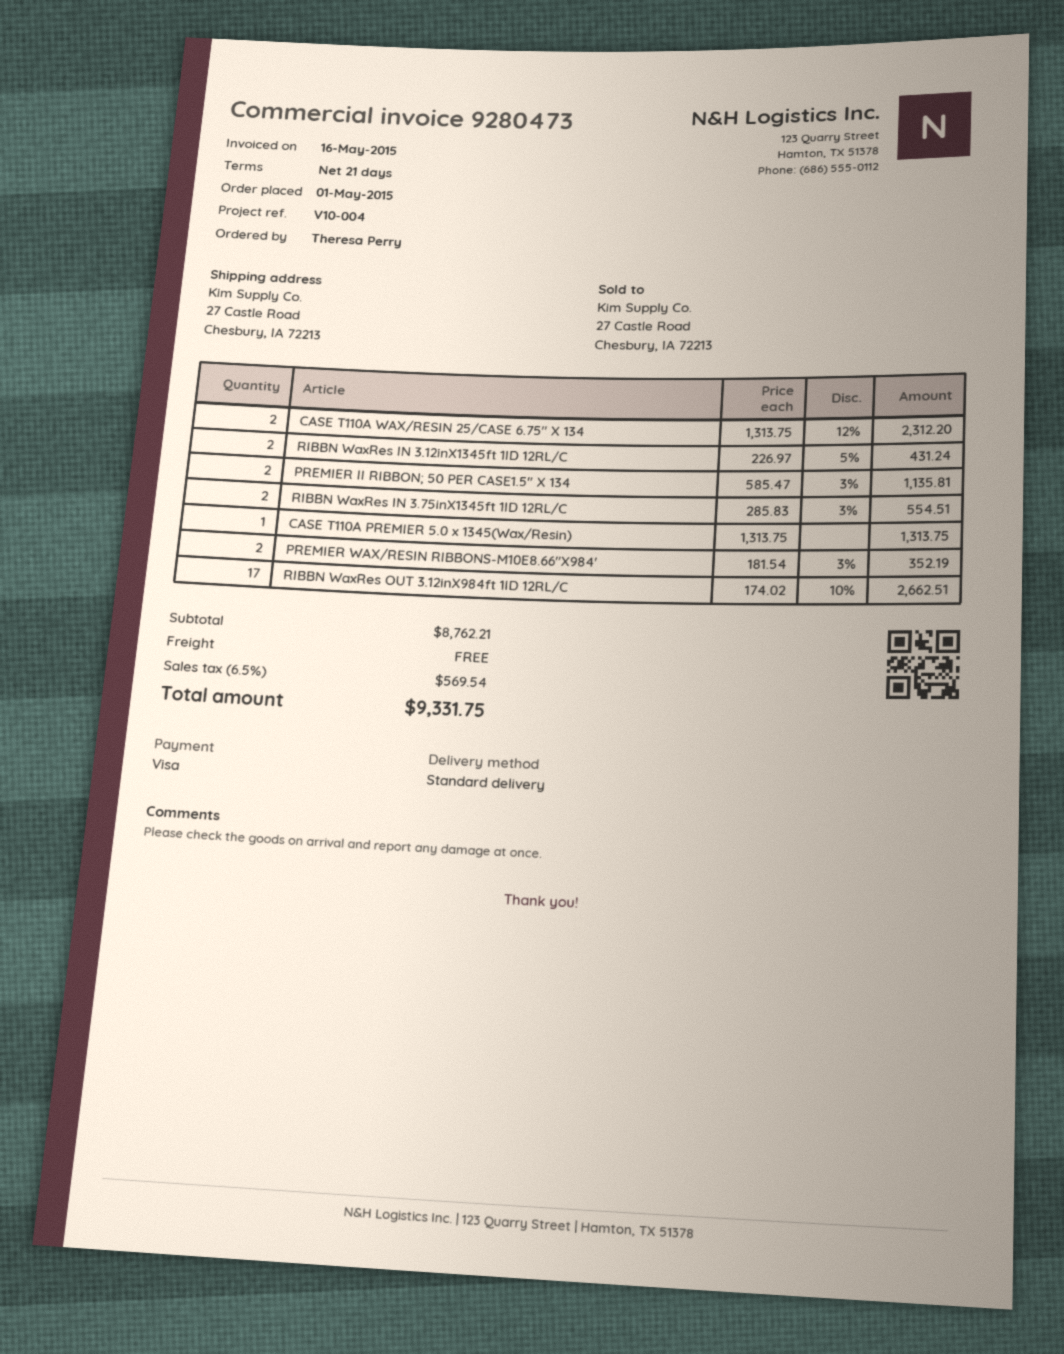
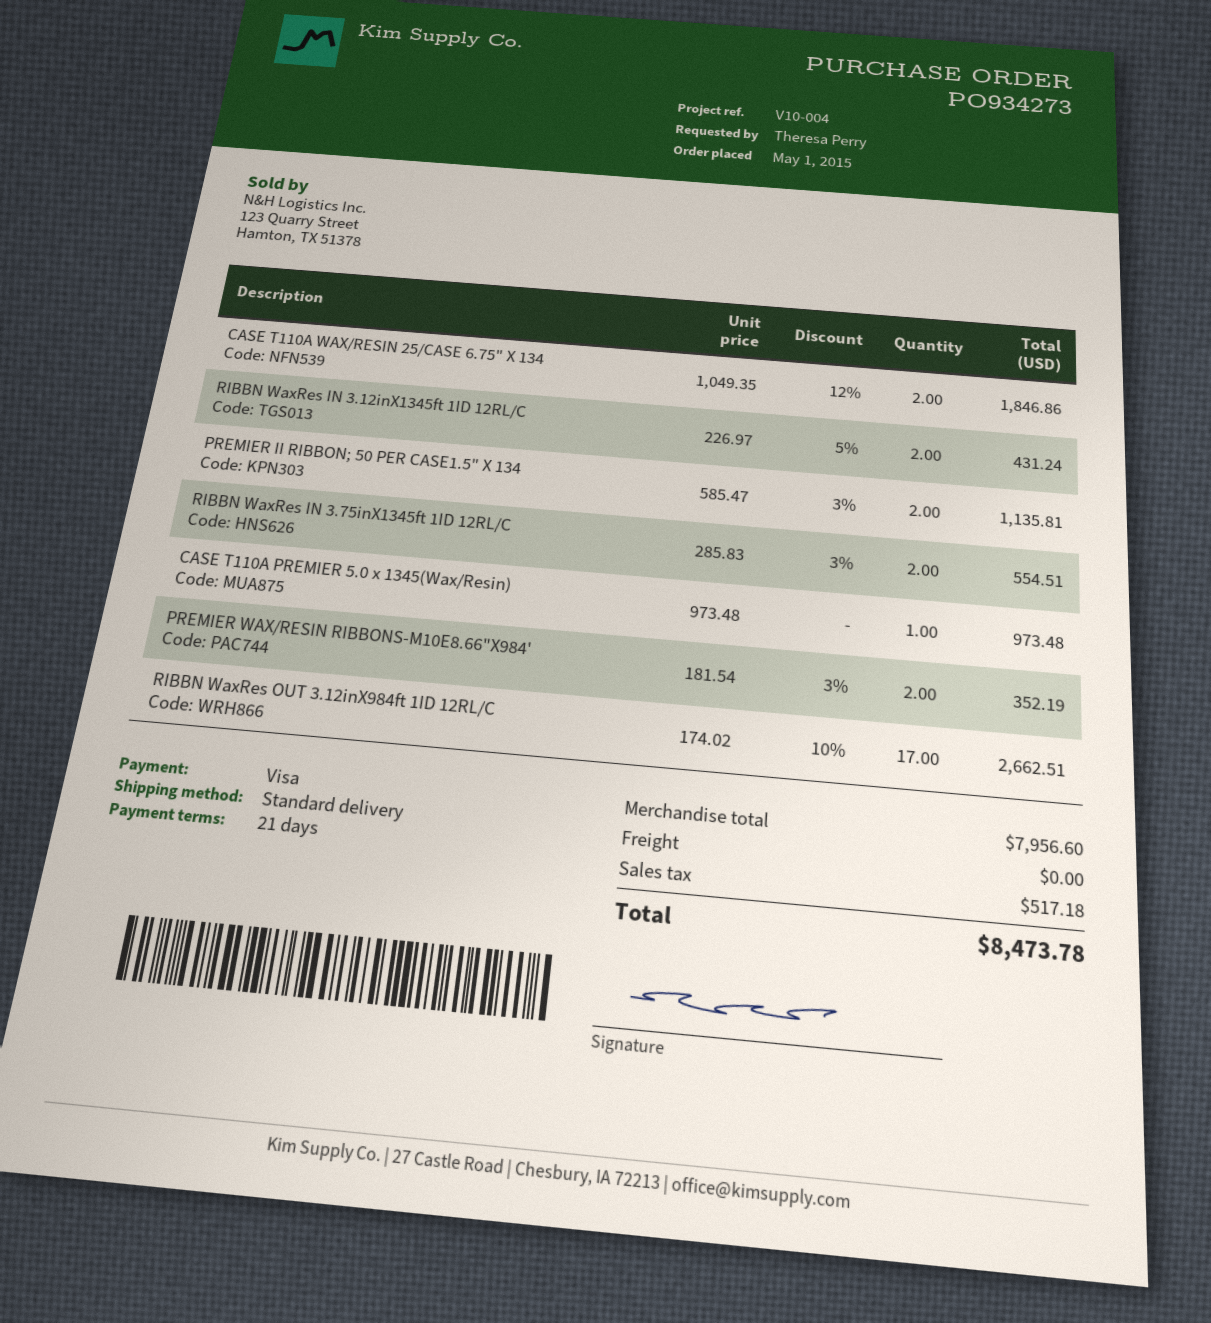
CASE T110A WAX/RESIN 25/CASE 6.75" X 134: 2 x 1313.75 - 12% = 2312.20 -> 2 x 1049.35 - 12% = 1846.86
CASE T110A PREMIER 5.0 x 1345(Wax/Resin): 1 x 1313.75 = 1313.75 -> 1 x 973.48 = 973.48
subtotal: 8762.21 -> 7956.60
tax: 569.54 -> 517.18
total: 9331.75 -> 8473.78

